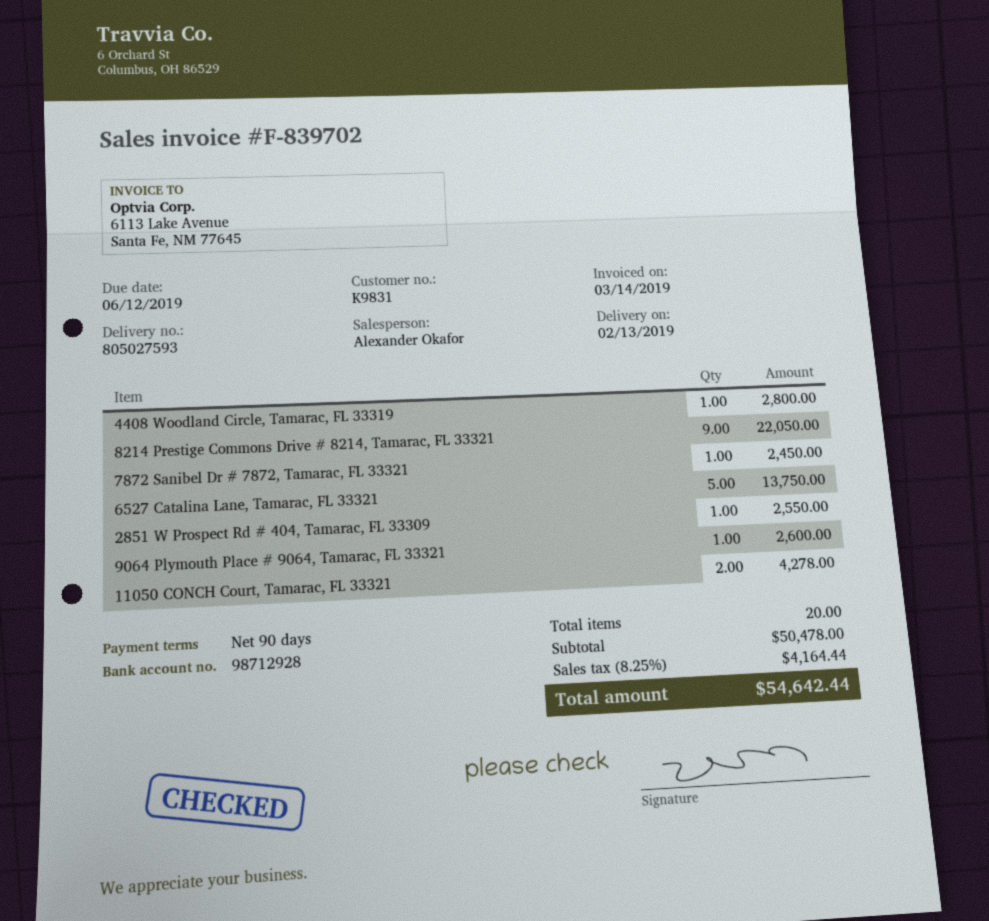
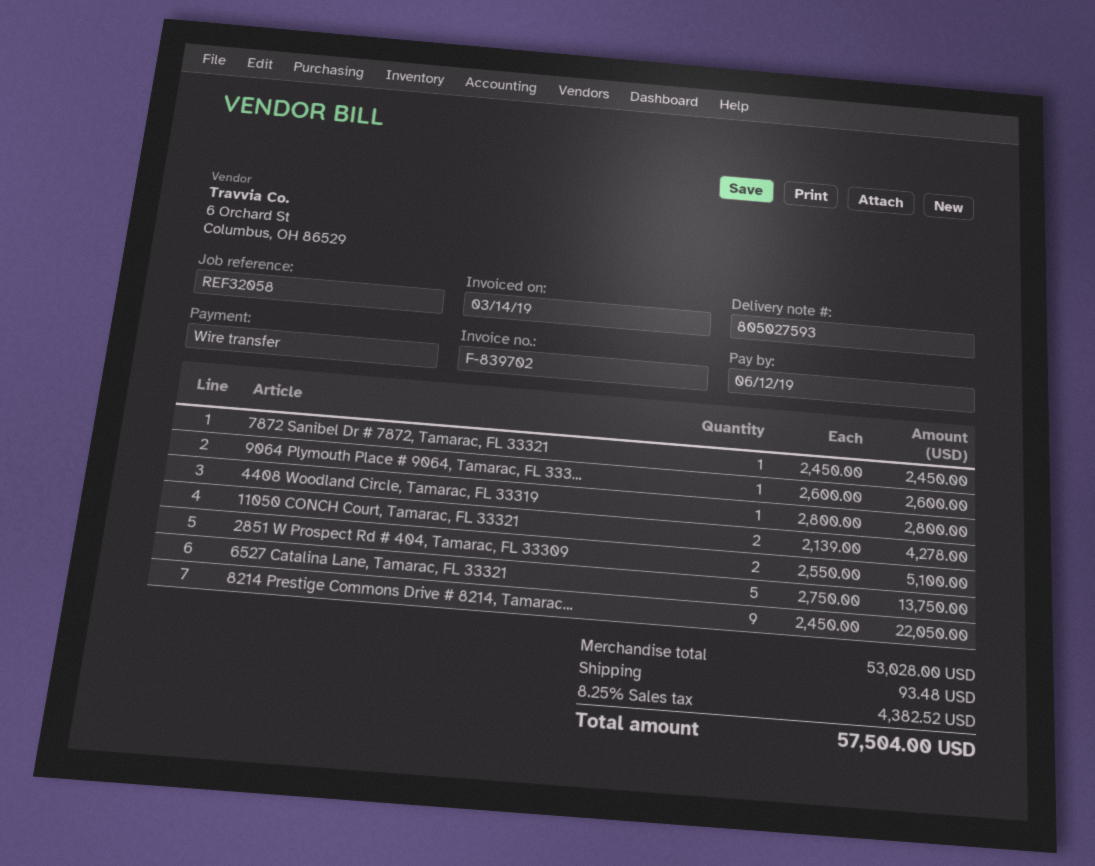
2851 W Prospect Rd # 404, Tamarac, FL 33309: 1 for 2550.00 -> 2 for 5100.00
subtotal: 50478.00 -> 53028.00
shipping: none -> 93.48
tax: 8.25% = 4164.44 -> 8.25% = 4382.52
total: 54642.44 -> 57504.00

